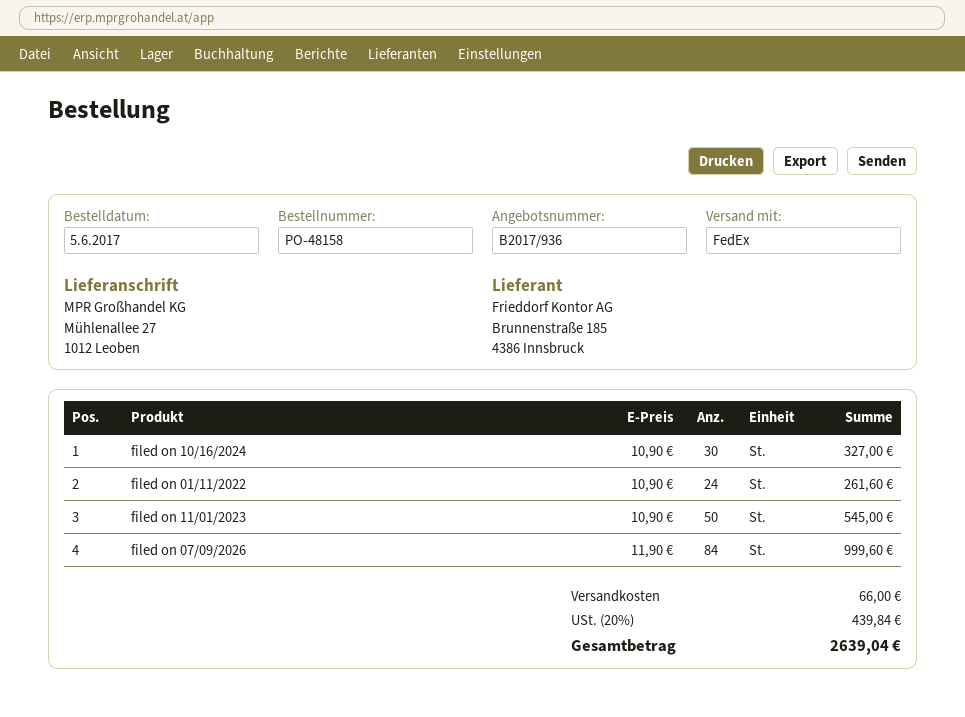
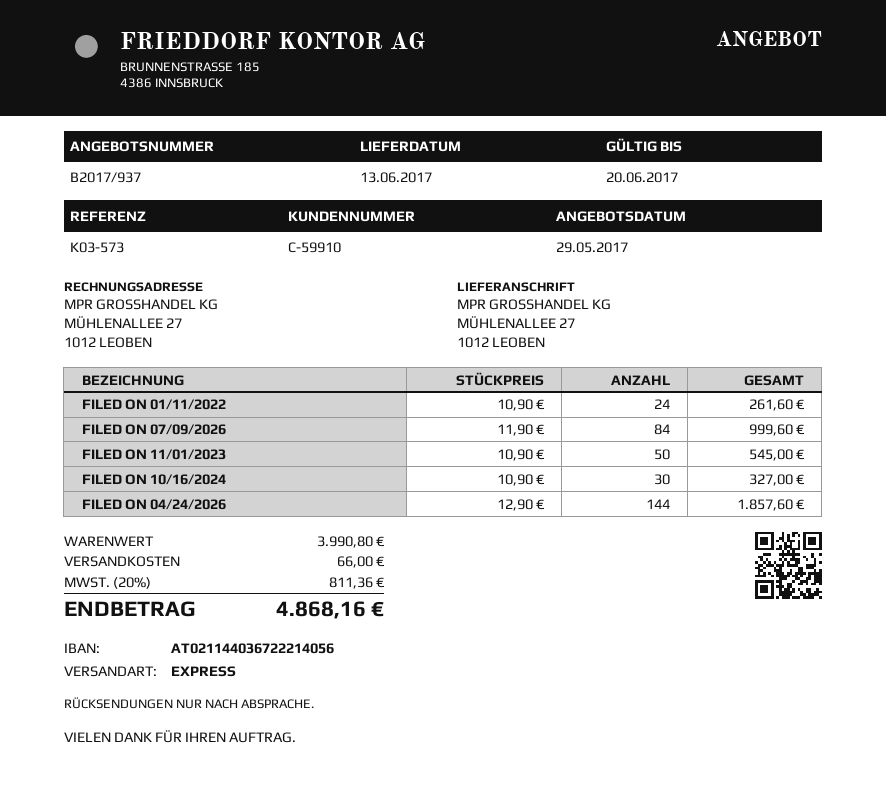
quote number: B2017/936 -> B2017/937
shipping method: FedEx -> express
FILED ON 04/24/2026: none -> 144 x 12.90 = 1857.60
tax: 20% = 439.84 -> 20% = 811.36
total: 2639.04 -> 4868.16

